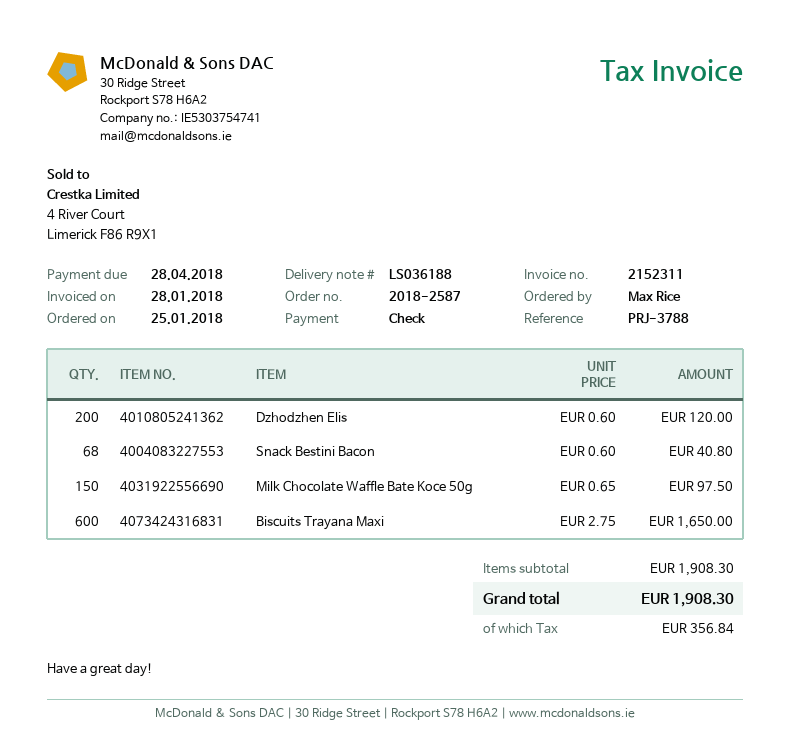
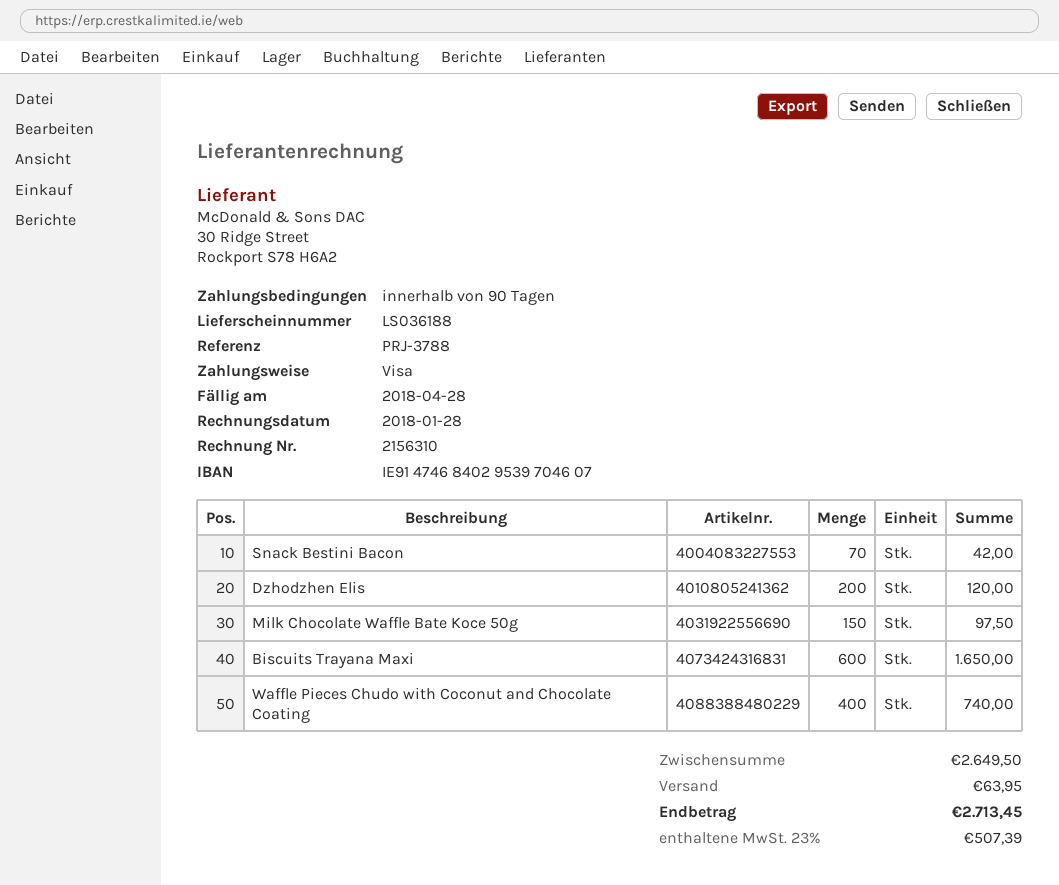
invoice number: 2152311 -> 2156310
payment method: cheque -> Visa
Snack Bestini Bacon: 68 for 40.80 -> 70 for 42.00
Waffle Pieces Chudo with Coconut and Chocolate Coating: none -> 400 for 740.00
subtotal: 1908.30 -> 2649.50
shipping: none -> 63.95
tax: 356.84 -> 507.39
total: 1908.30 -> 2713.45

